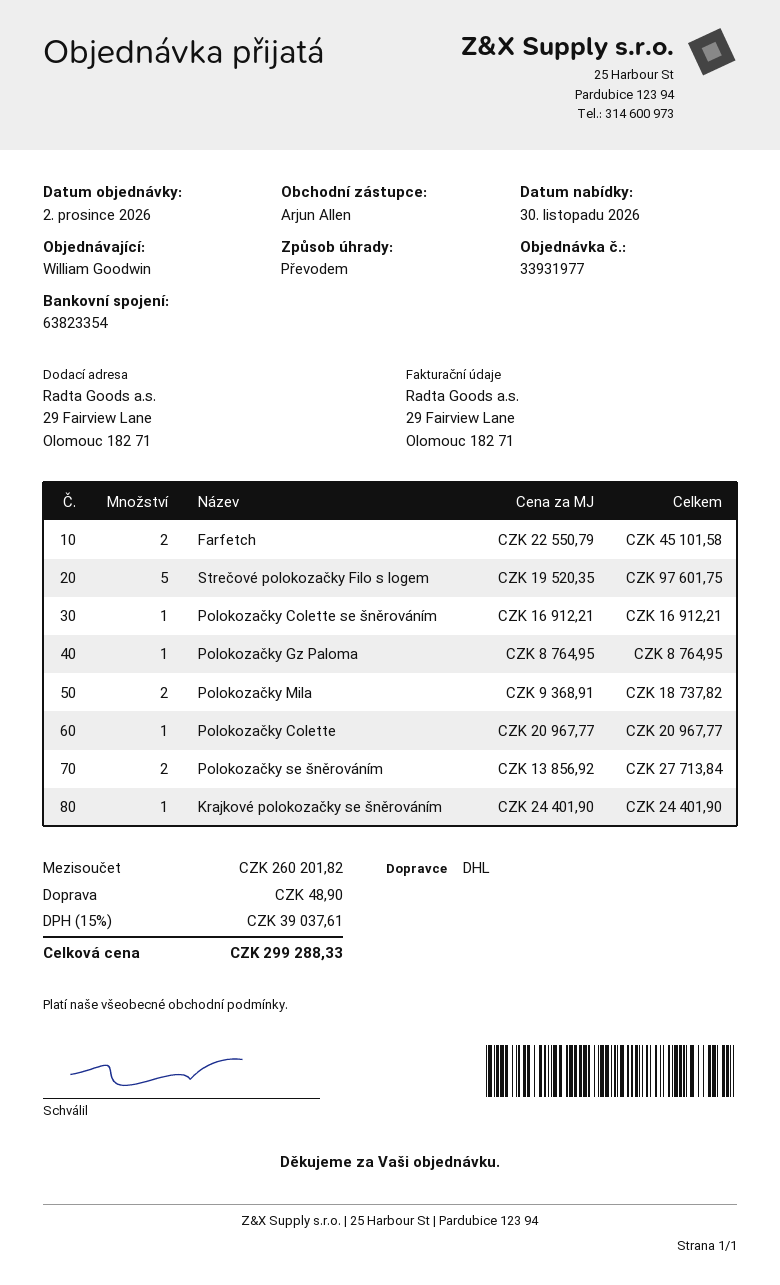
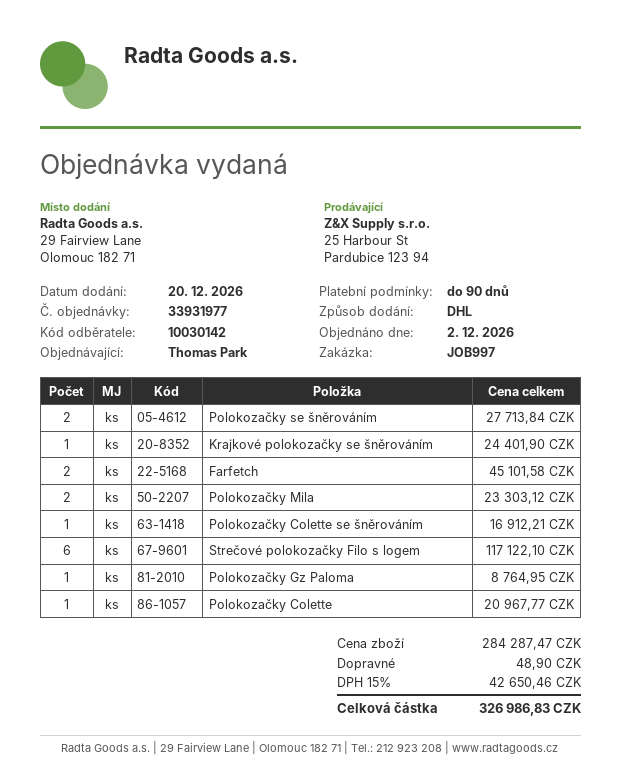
ordered by: William Goodwin -> Thomas Park
Strečové polokozačky Filo s logem: 5 for 97601.75 -> 6 for 117122.10
Polokozačky Mila: 2 for 18737.82 -> 2 for 23303.12
subtotal: 260201.82 -> 284287.47
tax: 15% = 39037.61 -> 15% = 42650.46
total: 299288.33 -> 326986.83

